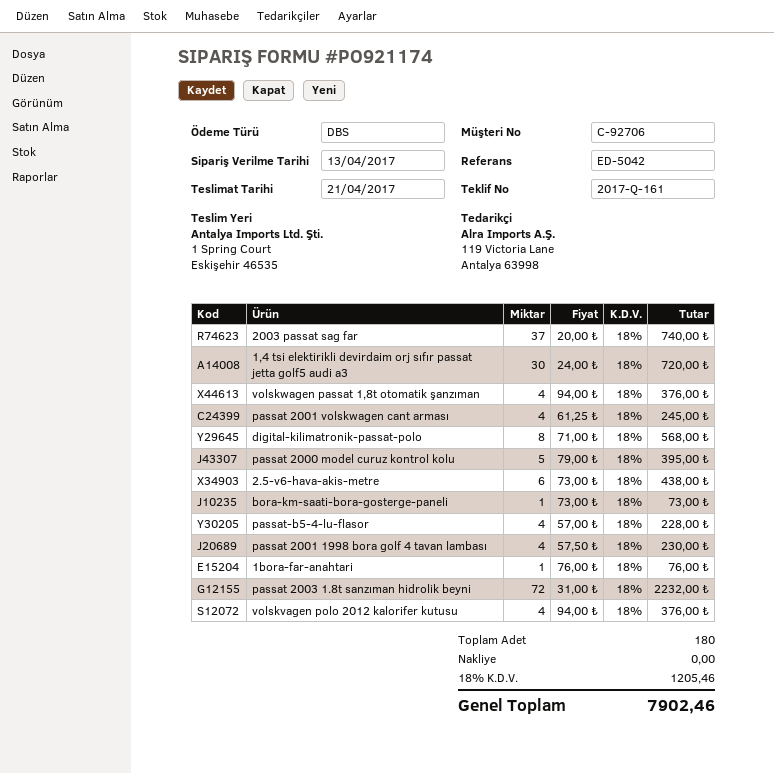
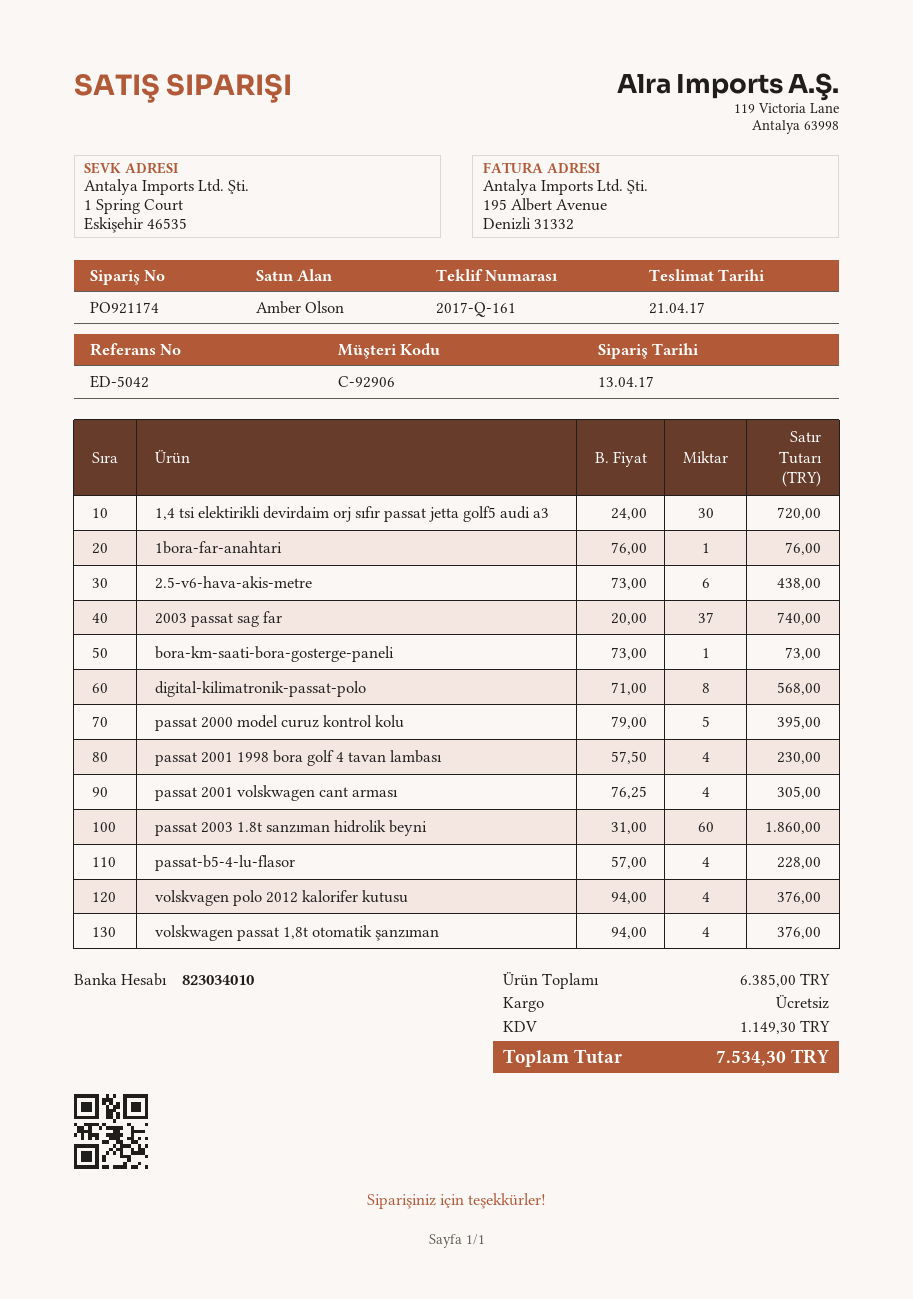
customer number: C-92706 -> C-92906
passat 2001 volskwagen cant arması: 4 x 61.25 = 245.00 -> 4 x 76.25 = 305.00
passat 2003 1.8t sanzıman hidrolik beyni: 72 x 31.00 = 2232.00 -> 60 x 31.00 = 1860.00
tax: 1205.46 -> 1149.30
total: 7902.46 -> 7534.30

